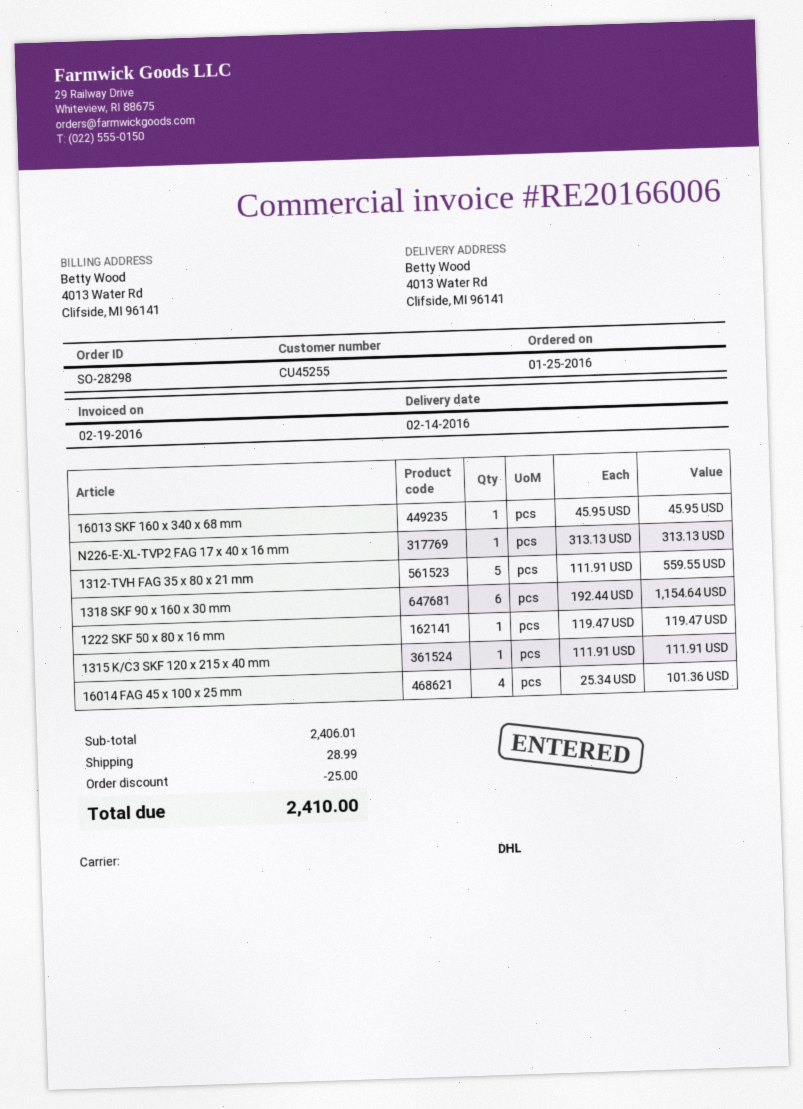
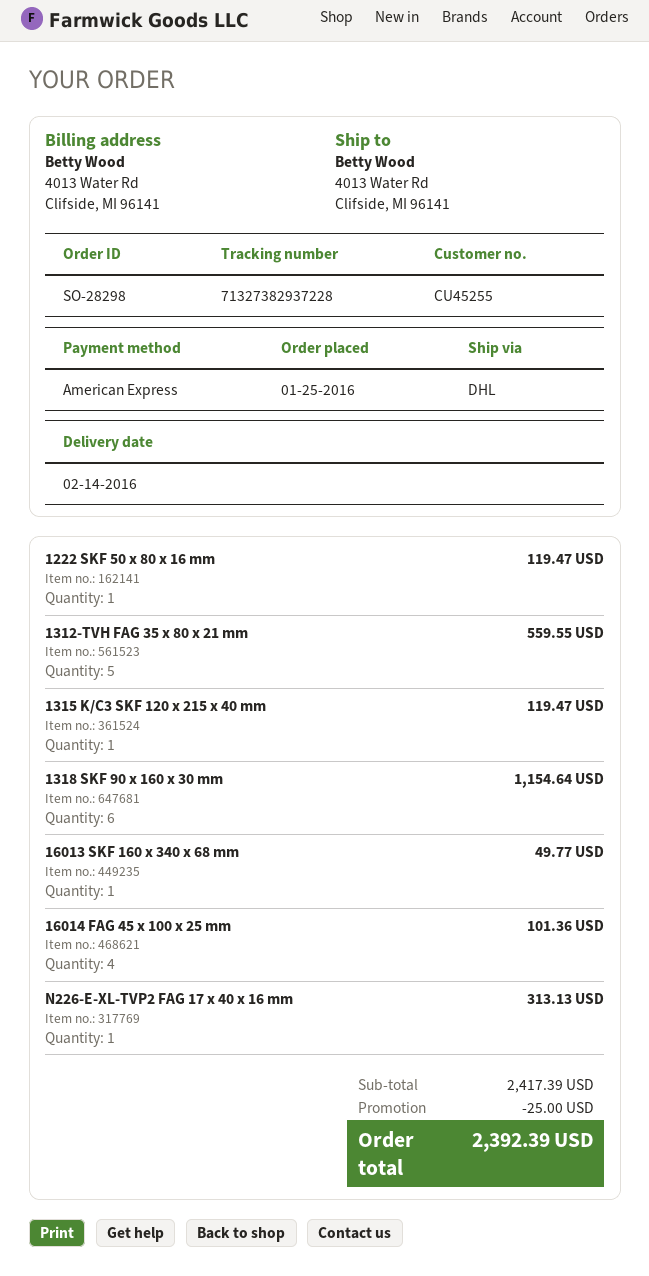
16013 SKF 160 x 340 x 68 mm: 1 for 45.95 -> 1 for 49.77
1315 K/C3 SKF 120 x 215 x 40 mm: 1 for 111.91 -> 1 for 119.47
subtotal: 2406.01 -> 2417.39
shipping: 28.99 -> none
total: 2410.00 -> 2392.39

